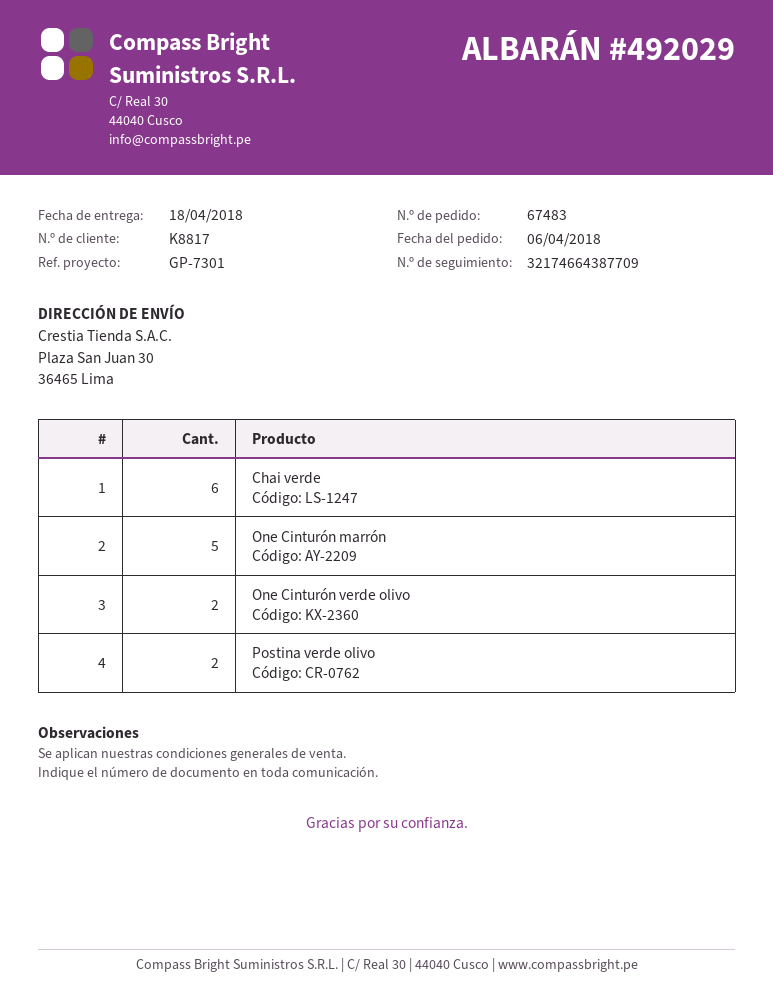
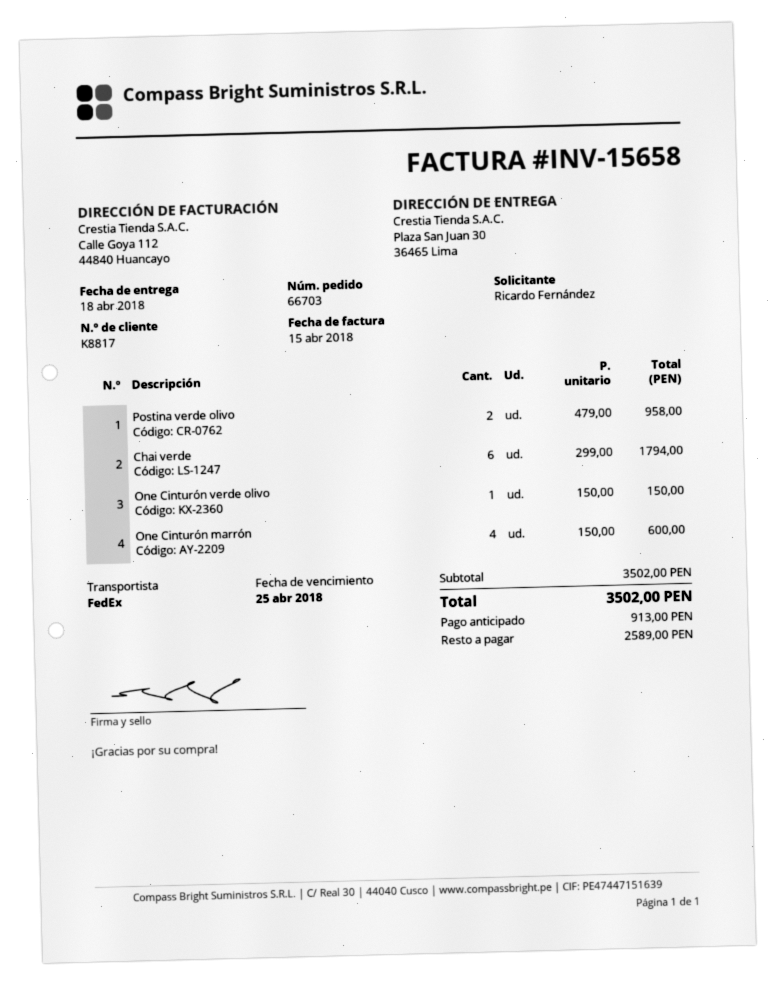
order number: 67483 -> 66703
One Cinturón marrón: 5 -> 4
One Cinturón verde olivo: 2 -> 1

